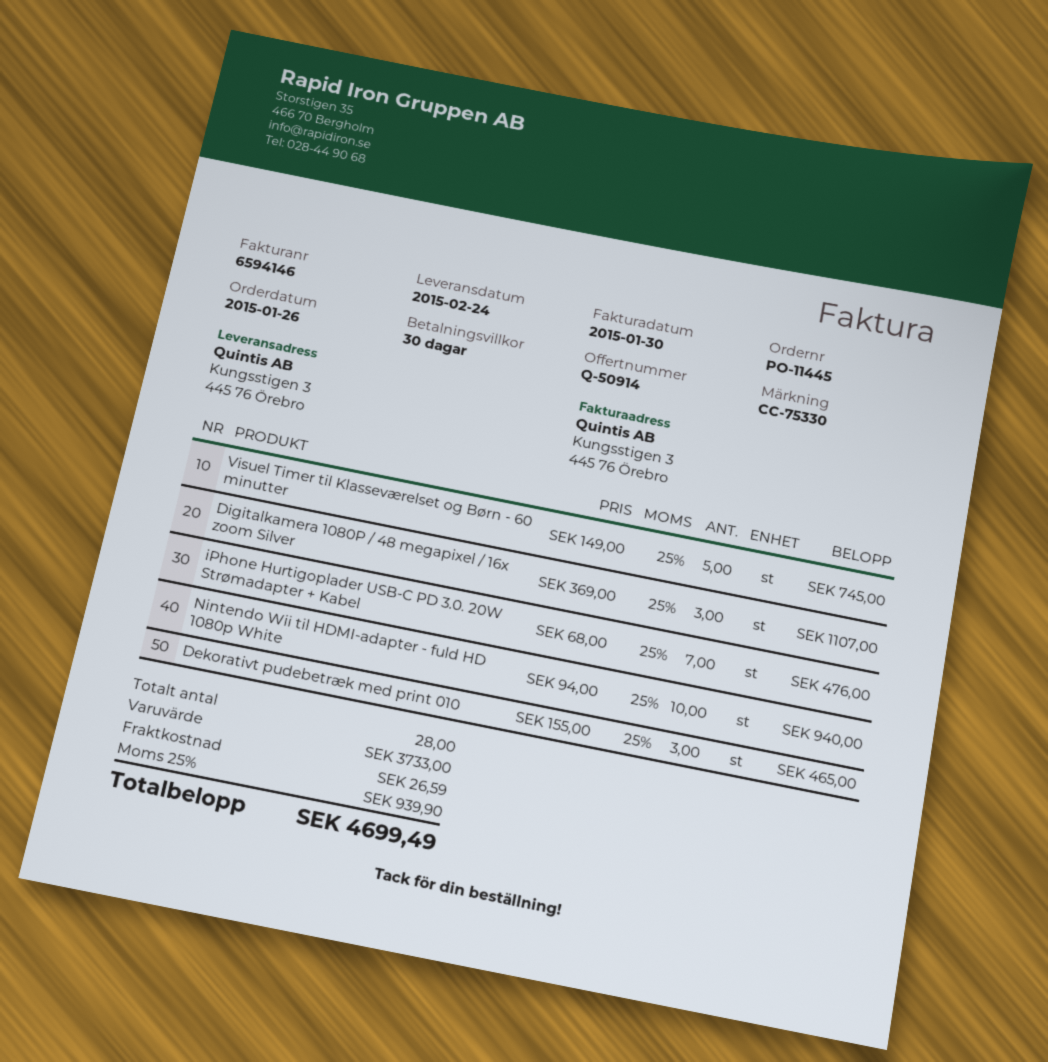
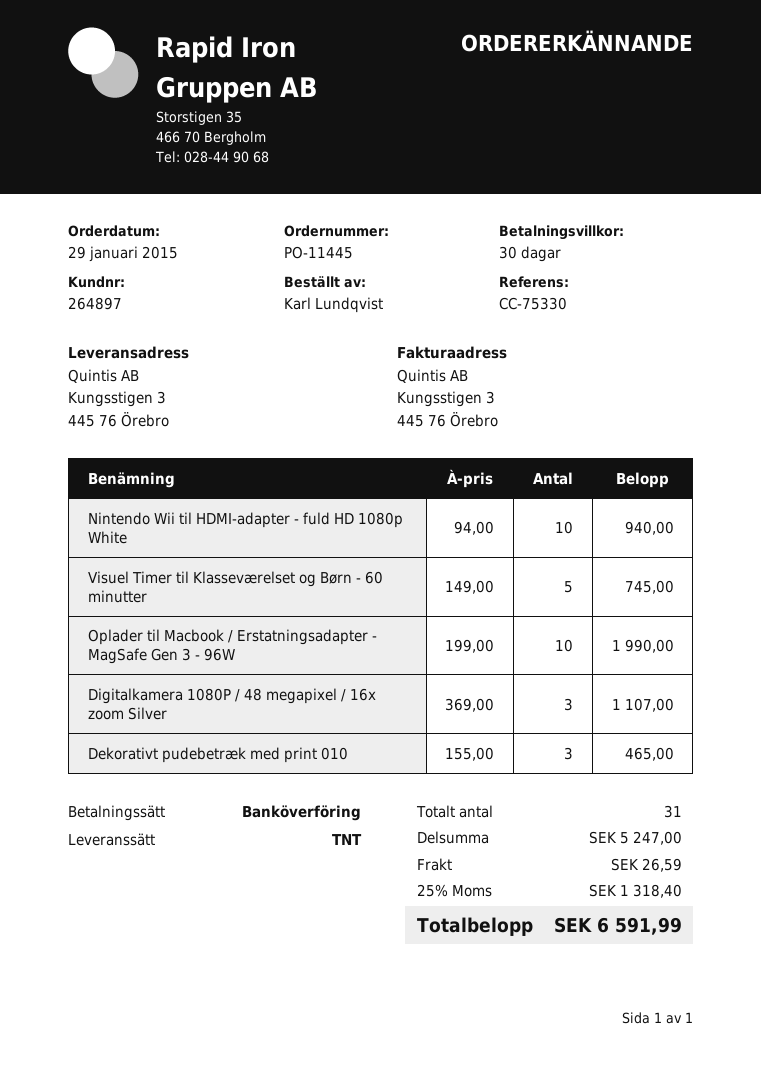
order date: 2015-01-26 -> 2015-01-29
iPhone Hurtigoplader USB-C PD 3.0. 20W Strømadapter + Kabel: 7 x 68.00 = 476.00 -> none
Oplader til Macbook / Erstatningsadapter - MagSafe Gen 3 - 96W: none -> 10 x 199.00 = 1990.00
total quantity: 28 -> 31
subtotal: 3733.00 -> 5247.00
tax: 25% = 939.90 -> 25% = 1318.40
total: 4699.49 -> 6591.99

